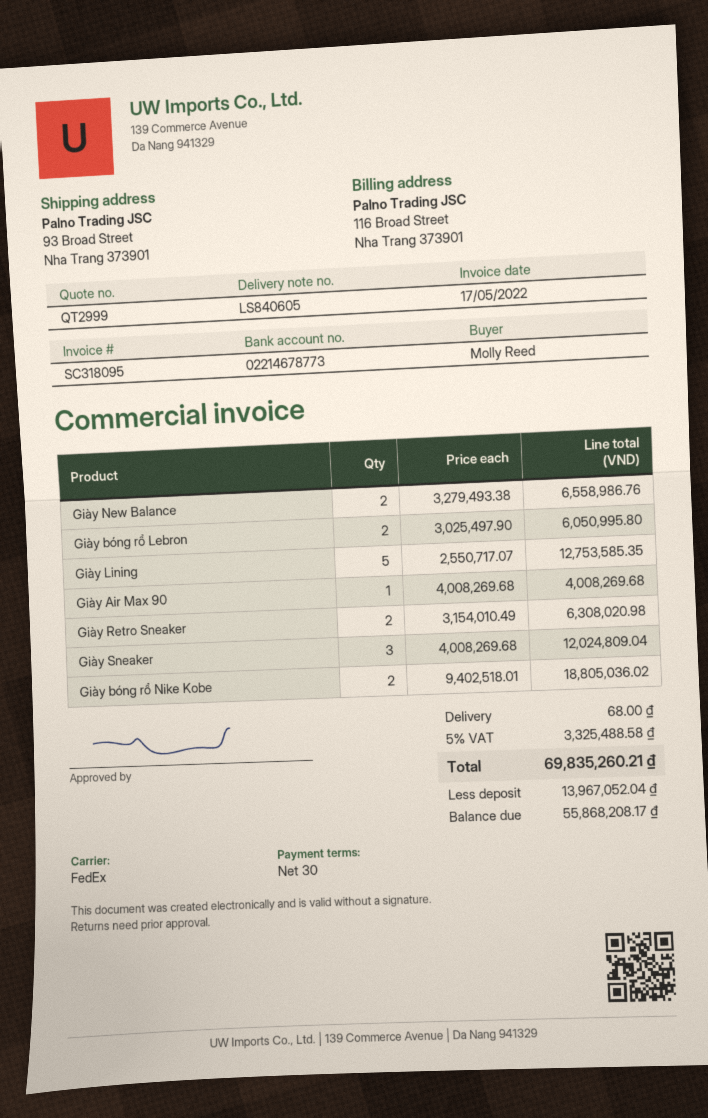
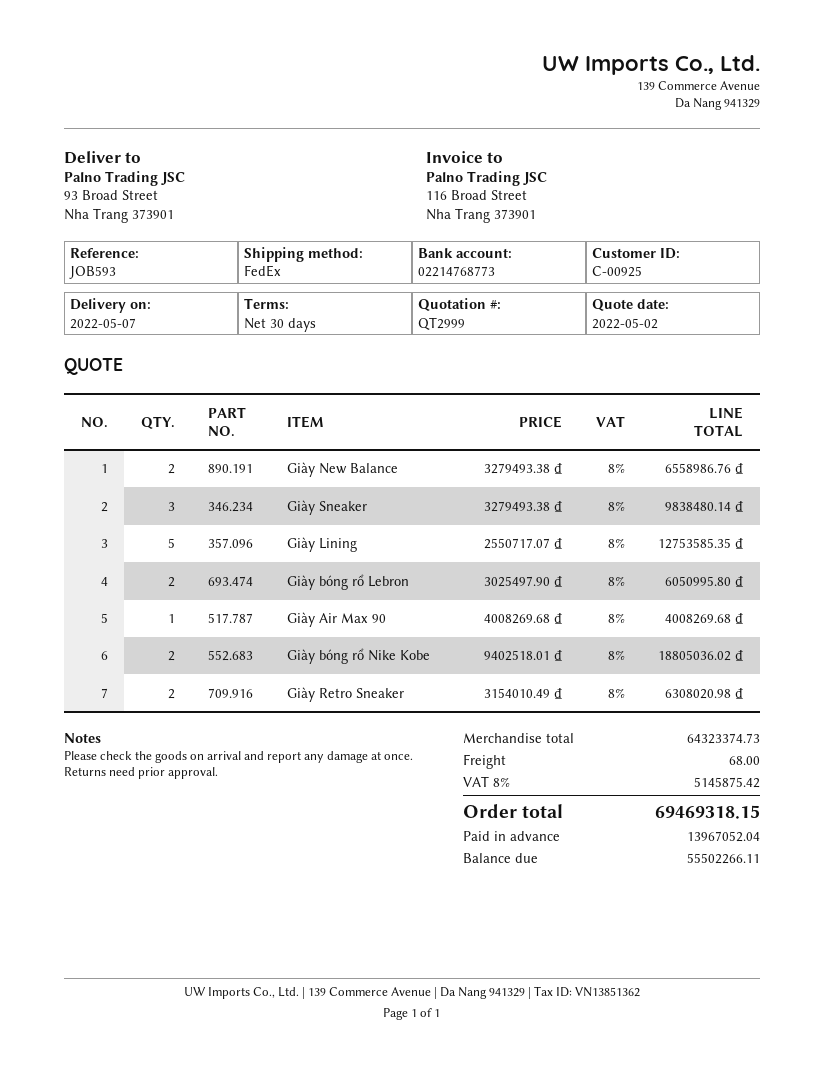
bank account: 02214678773 -> 02214768773
Giày Sneaker: 3 x 4008269.68 = 12024809.04 -> 3 x 3279493.38 = 9838480.14
tax: 5% = 3325488.58 -> 8% = 5145875.42
total: 69835260.21 -> 69469318.15
balance: 55868208.17 -> 55502266.11

